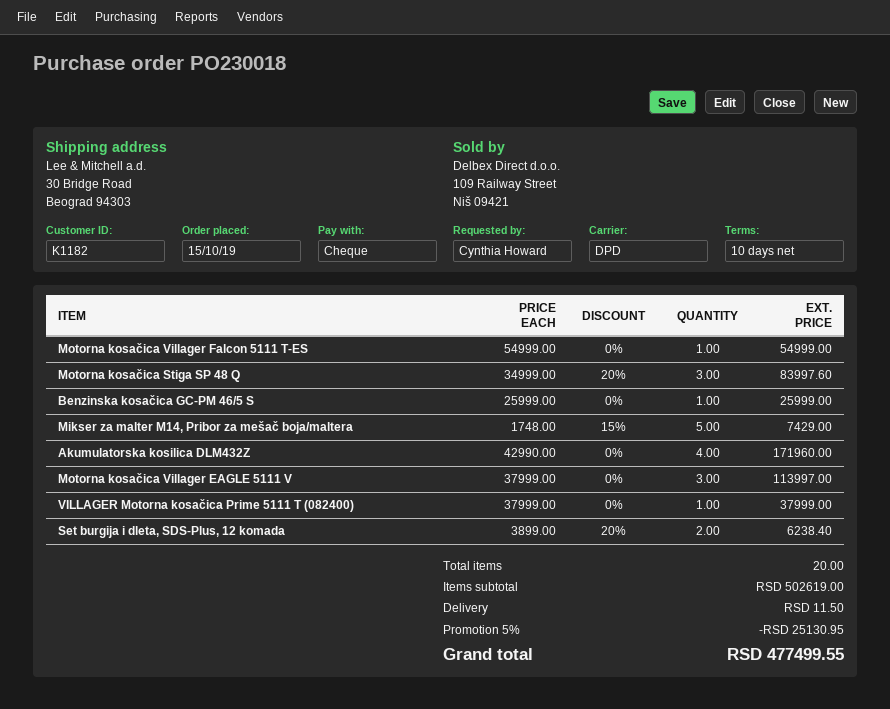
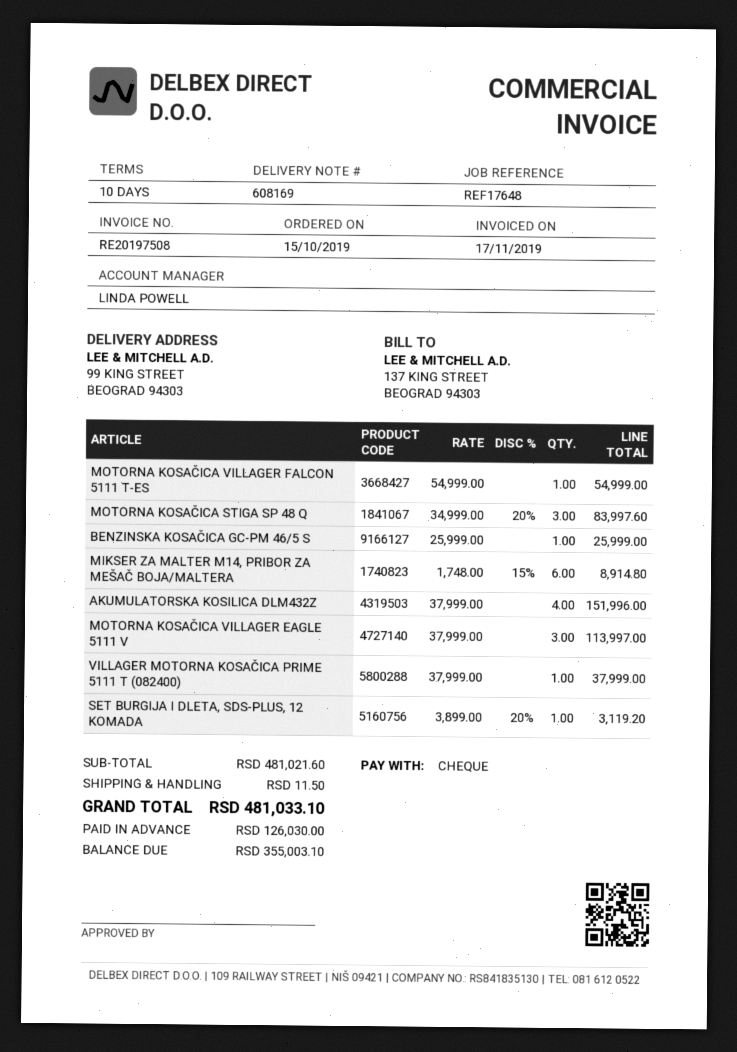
ship to: 30 Bridge Road, Beograd 94303 -> 99 KING STREET, BEOGRAD 94303
Mikser za malter M14, Pribor za mešač boja/maltera: 5 x 1748.00 - 15% = 7429.00 -> 6 x 1748.00 - 15% = 8914.80
Akumulatorska kosilica DLM432Z: 4 x 42990.00 = 171960.00 -> 4 x 37999.00 = 151996.00
Set burgija i dleta, SDS-Plus, 12 komada: 2 x 3899.00 - 20% = 6238.40 -> 1 x 3899.00 - 20% = 3119.20
subtotal: 502619.00 -> 481021.60
discount: 5% = 25130.95 -> none
total: 477499.55 -> 481033.10

